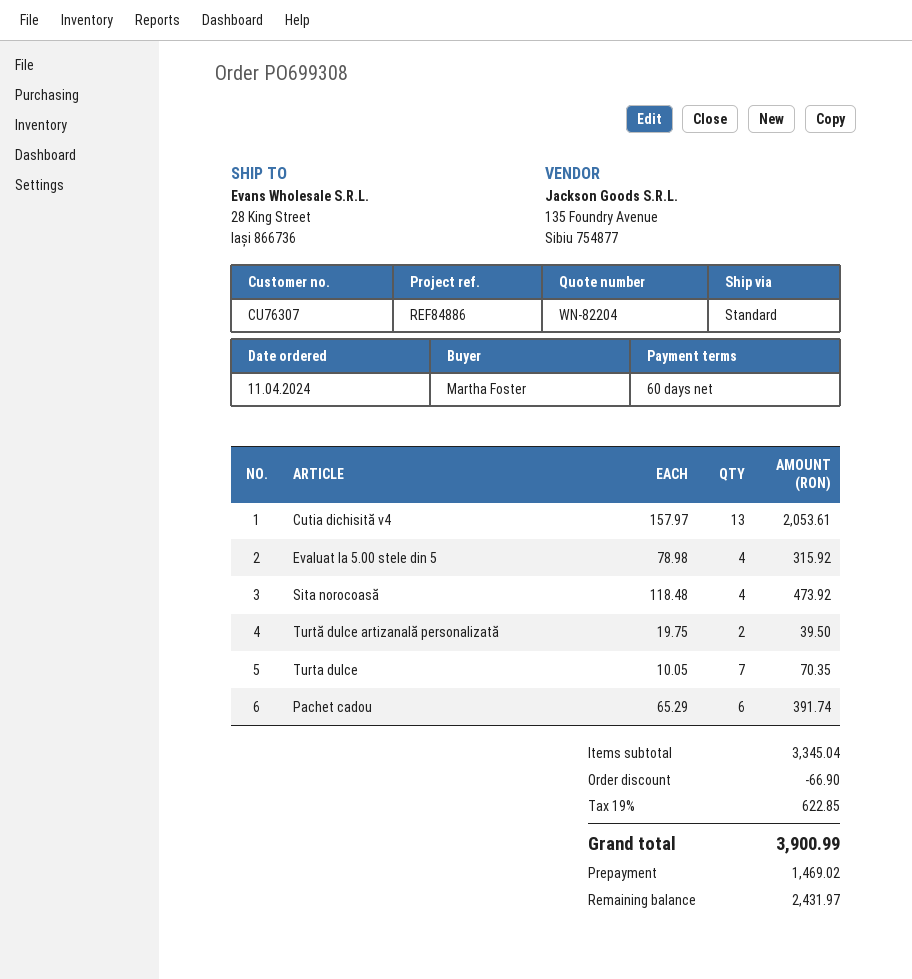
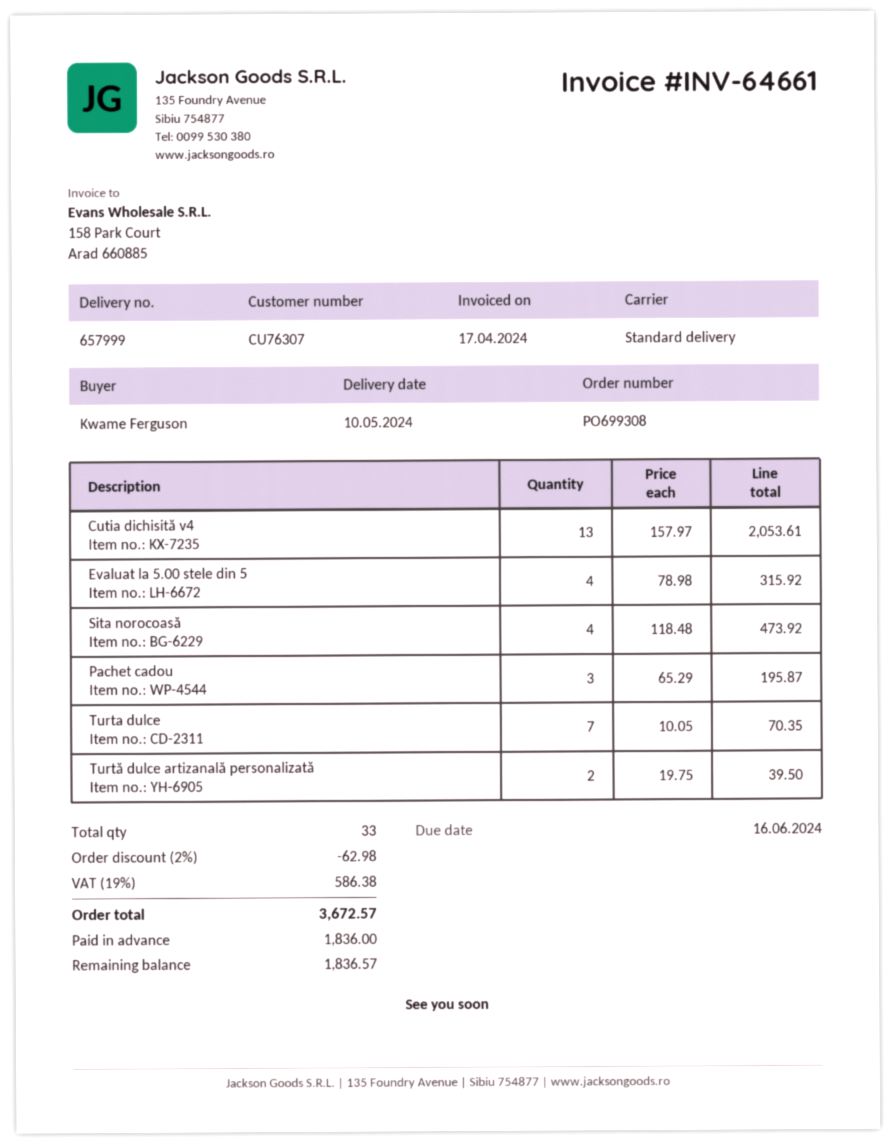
ordered by: Martha Foster -> Kwame Ferguson
Pachet cadou: 6 x 65.29 = 391.74 -> 3 x 65.29 = 195.87
discount: 66.90 -> 62.98
tax: 19% = 622.85 -> 19% = 586.38
total: 3900.99 -> 3672.57
deposit: 1469.02 -> 1836.00
balance: 2431.97 -> 1836.57

